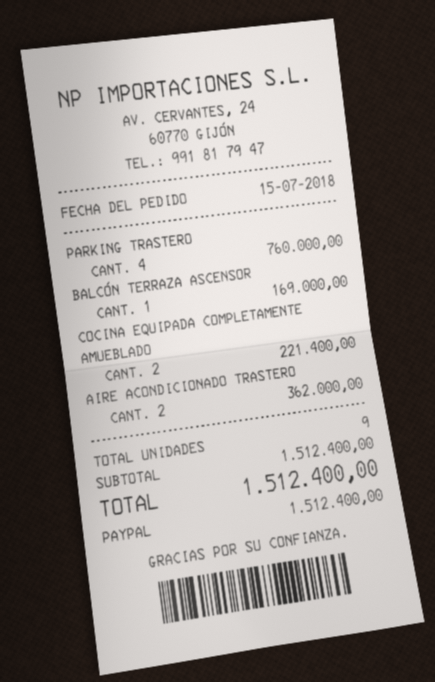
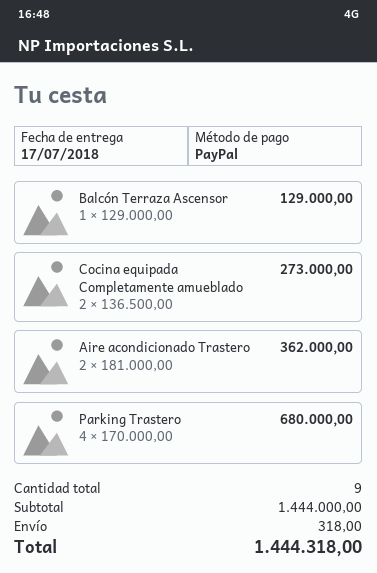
PARKING TRASTERO: 4 for 760000.00 -> 4 for 680000.00
BALCÓN TERRAZA ASCENSOR: 1 for 169000.00 -> 1 for 129000.00
COCINA EQUIPADA COMPLETAMENTE AMUEBLADO: 2 for 221400.00 -> 2 for 273000.00
subtotal: 1512400.00 -> 1444000.00
shipping: none -> 318.00
total: 1512400.00 -> 1444318.00

